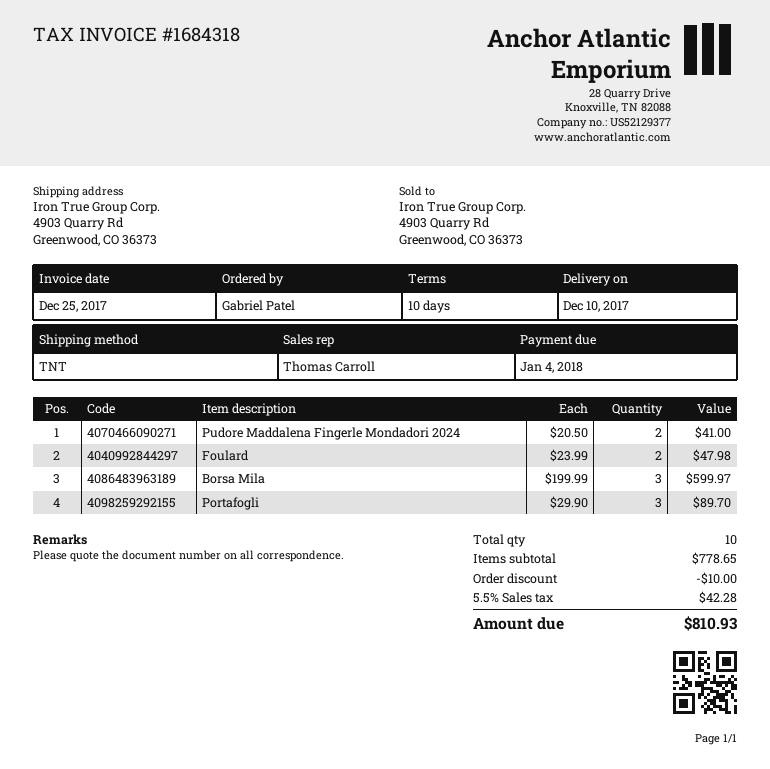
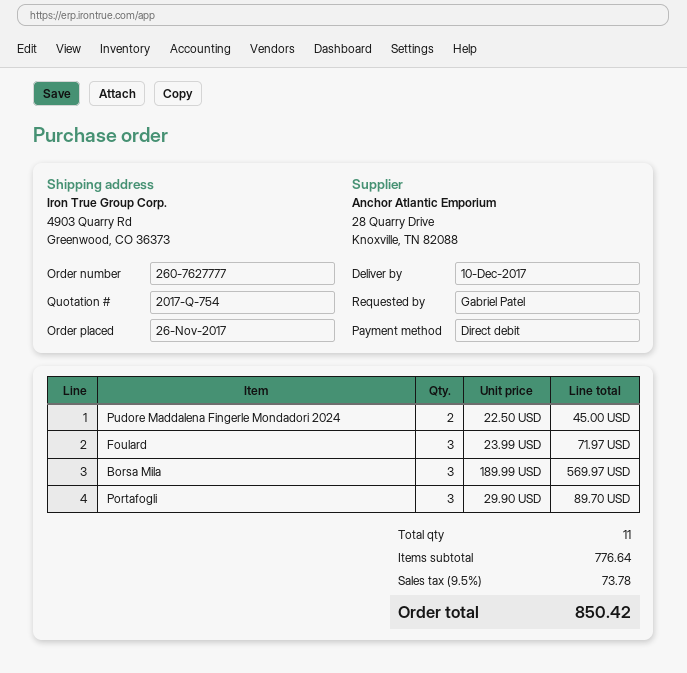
Pudore Maddalena Fingerle Mondadori 2024: 2 x 20.50 = 41.00 -> 2 x 22.50 = 45.00
Foulard: 2 x 23.99 = 47.98 -> 3 x 23.99 = 71.97
Borsa Mila: 3 x 199.99 = 599.97 -> 3 x 189.99 = 569.97
total quantity: 10 -> 11
subtotal: 778.65 -> 776.64
discount: 10.00 -> none
tax: 5.5% = 42.28 -> 9.5% = 73.78
total: 810.93 -> 850.42

